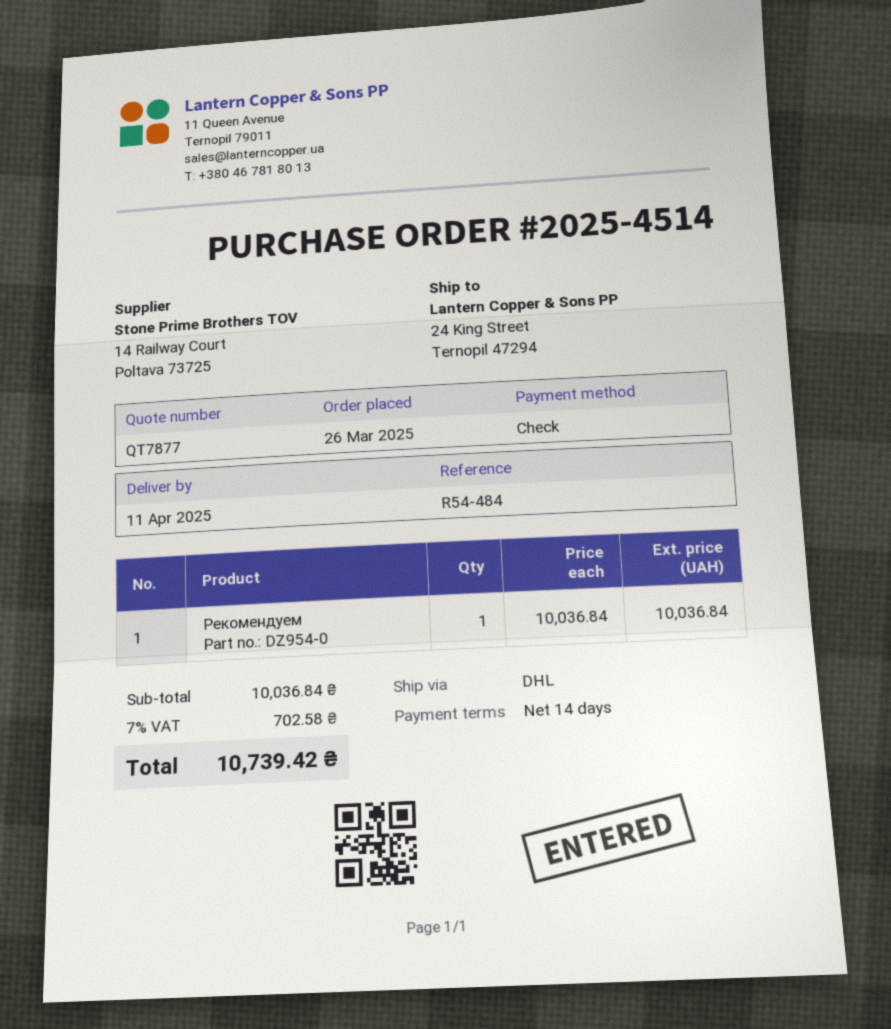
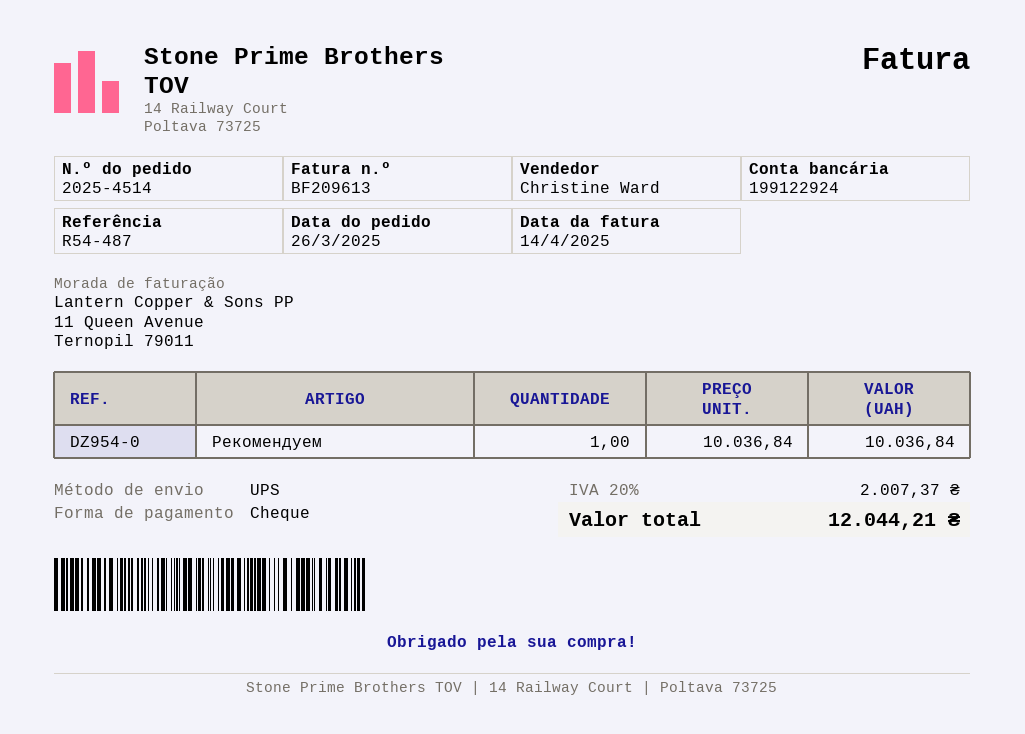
reference: R54-484 -> R54-487
shipping method: DHL -> UPS
tax: 7% = 702.58 -> 20% = 2007.37
total: 10739.42 -> 12044.21

